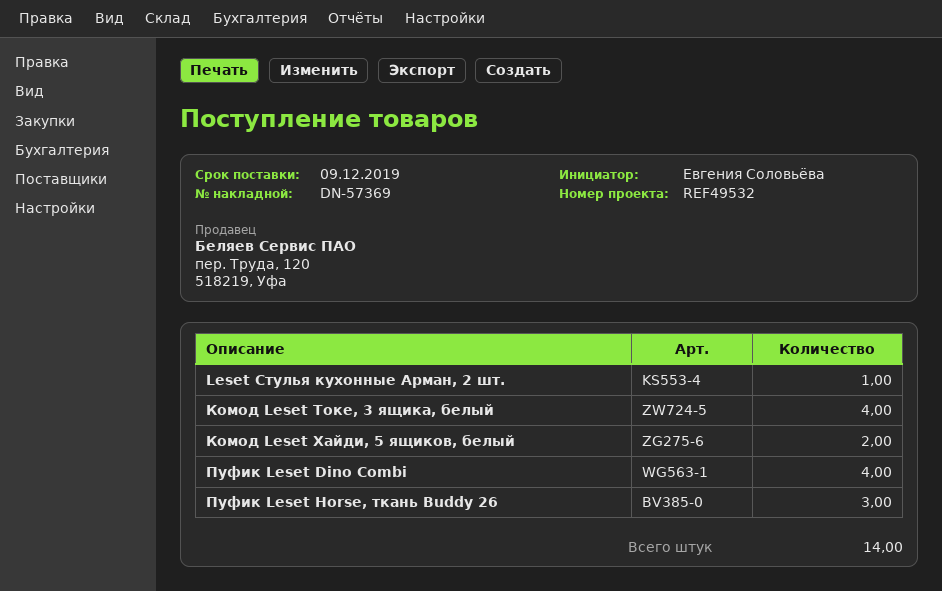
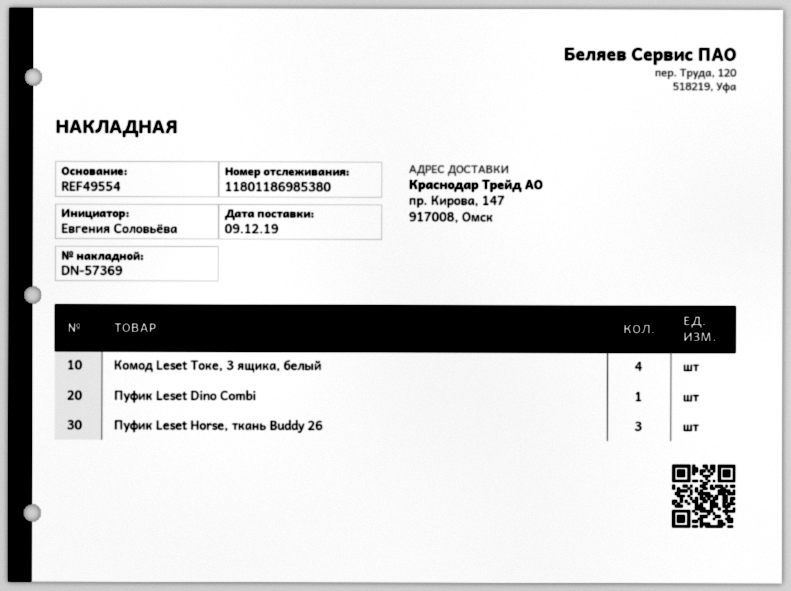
reference: REF49532 -> REF49554
Leset Стулья кухонные Арман, 2 шт.: 1 -> none
Комод Leset Хайди, 5 ящиков, белый: 2 -> none
Пуфик Leset Dino Combi: 4 -> 1

